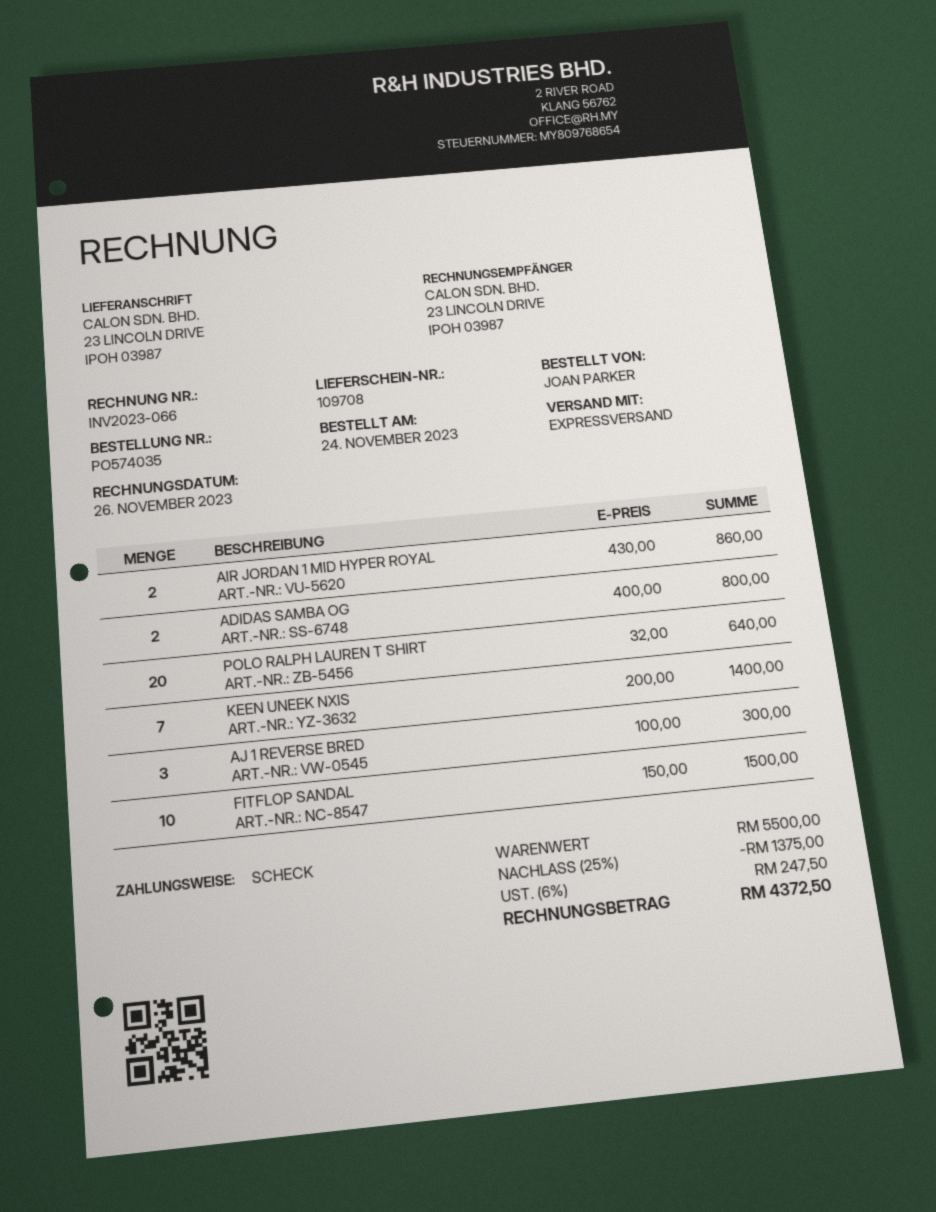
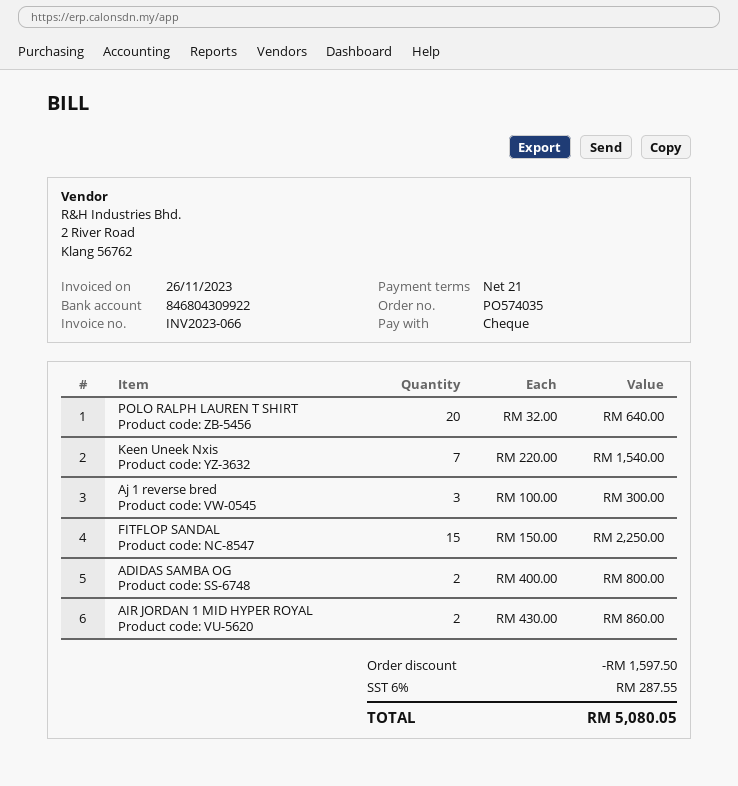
KEEN UNEEK NXIS: 7 x 200.00 = 1400.00 -> 7 x 220.00 = 1540.00
FITFLOP SANDAL: 10 x 150.00 = 1500.00 -> 15 x 150.00 = 2250.00
discount: 1375.00 -> 1597.50
tax: 6% = 247.50 -> 6% = 287.55
total: 4372.50 -> 5080.05

